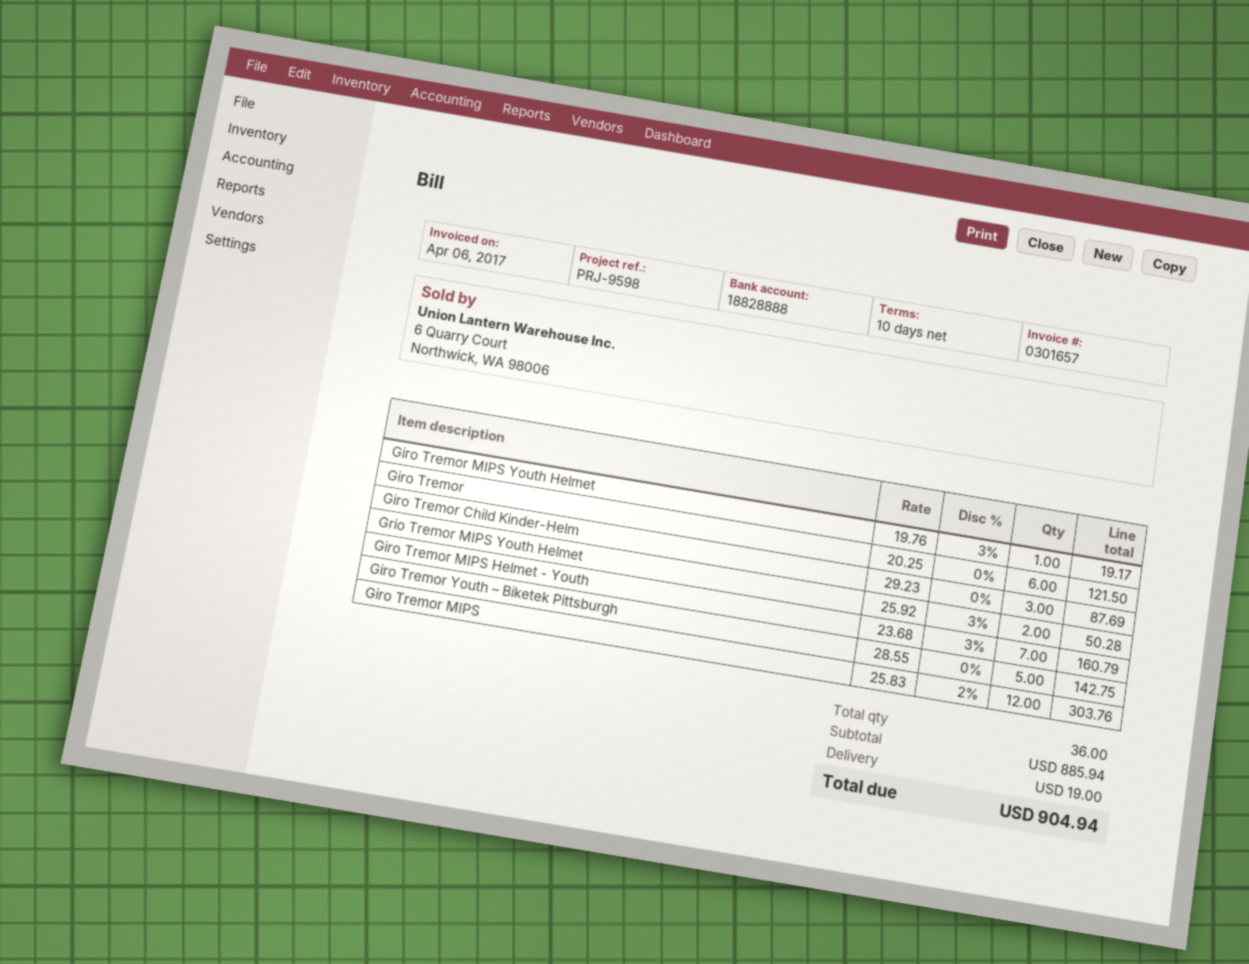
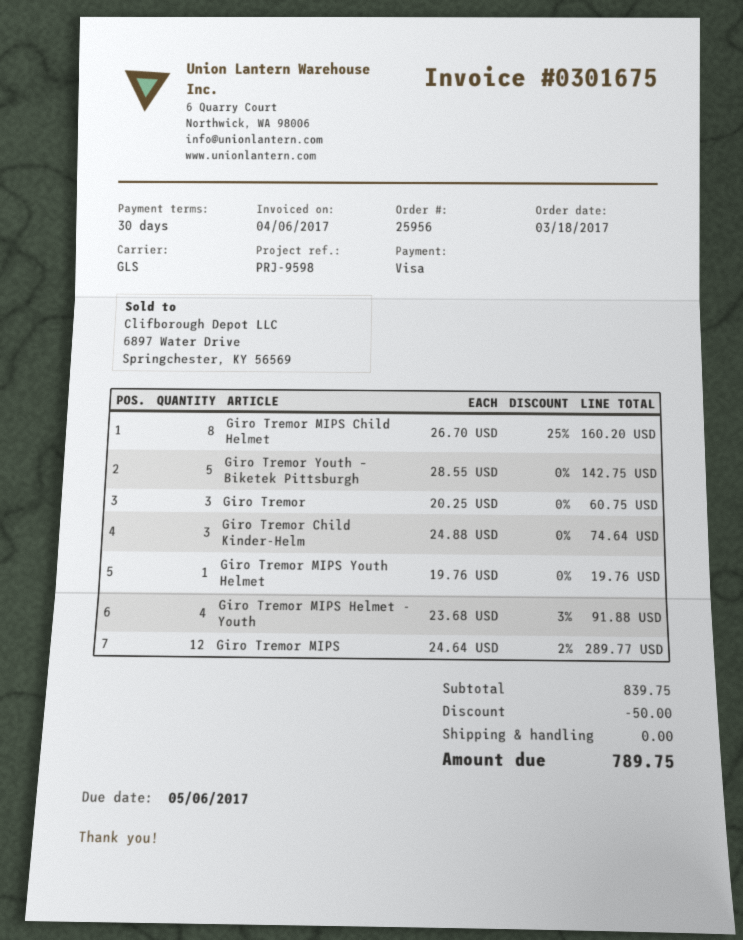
invoice number: 0301657 -> 0301675
payment terms: 10 days -> 30 days
Giro Tremor MIPS Youth Helmet: 1 x 19.76 - 3% = 19.17 -> 1 x 19.76 = 19.76
Giro Tremor: 6 x 20.25 = 121.50 -> 3 x 20.25 = 60.75
Giro Tremor Child Kinder-Helm: 3 x 29.23 = 87.69 -> 3 x 24.88 = 74.64
Grio Tremor MIPS Youth Helmet: 2 x 25.92 - 3% = 50.28 -> none
Giro Tremor MIPS Helmet - Youth: 7 x 23.68 - 3% = 160.79 -> 4 x 23.68 - 3% = 91.88
Giro Tremor MIPS: 12 x 25.83 - 2% = 303.76 -> 12 x 24.64 - 2% = 289.77
Giro Tremor MIPS Child Helmet: none -> 8 x 26.70 - 25% = 160.20
subtotal: 885.94 -> 839.75
discount: none -> 50.00
shipping: 19.00 -> 0.00
total: 904.94 -> 789.75

